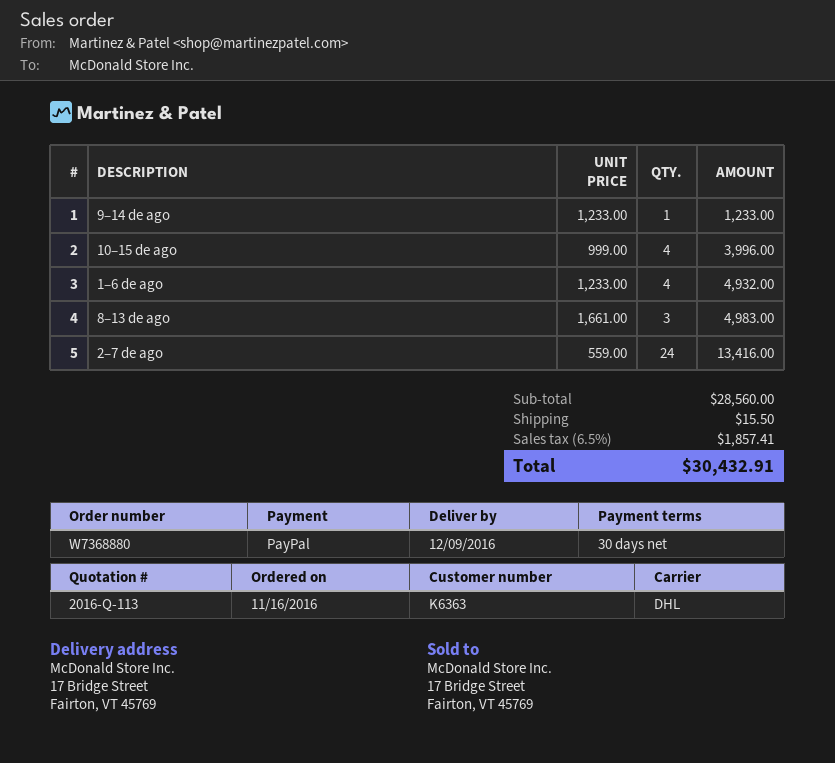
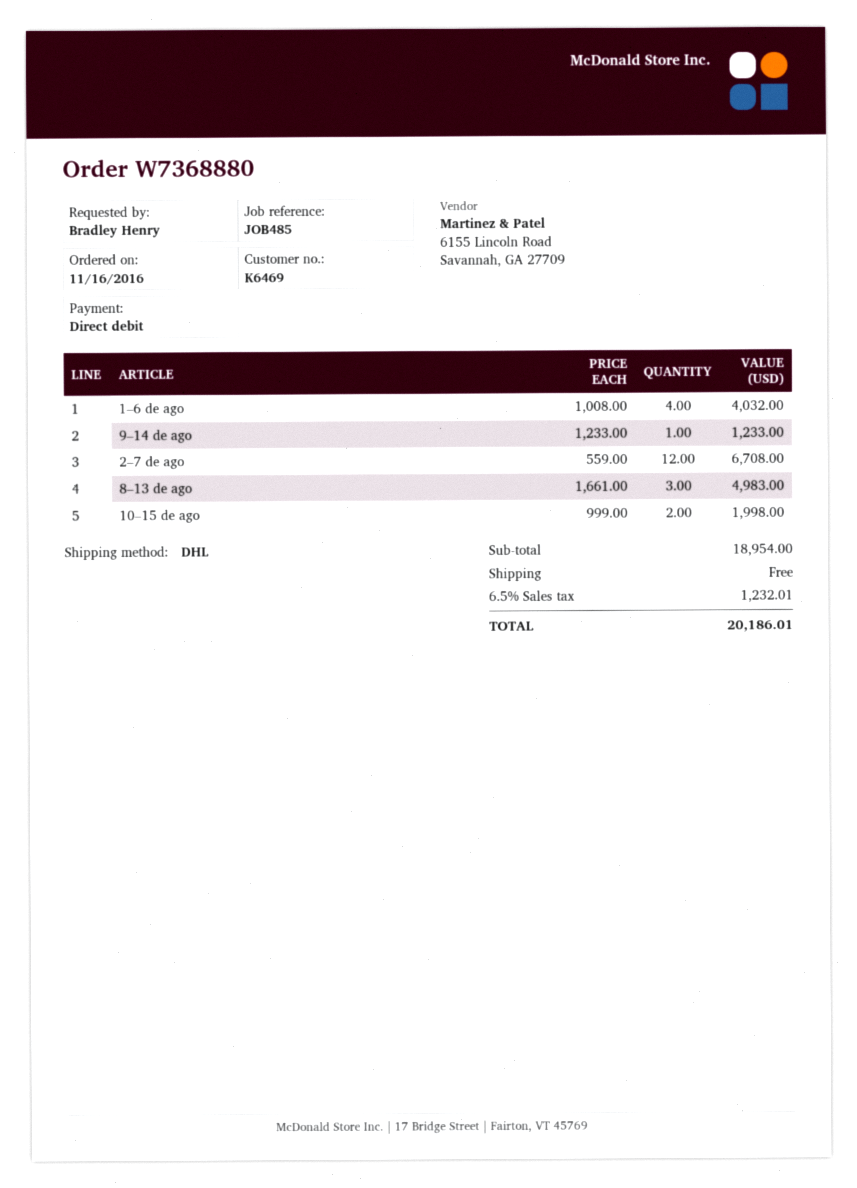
customer number: K6363 -> K6469
payment method: PayPal -> direct debit
10–15 de ago: 4 x 999.00 = 3996.00 -> 2 x 999.00 = 1998.00
1–6 de ago: 4 x 1233.00 = 4932.00 -> 4 x 1008.00 = 4032.00
2–7 de ago: 24 x 559.00 = 13416.00 -> 12 x 559.00 = 6708.00
subtotal: 28560.00 -> 18954.00
shipping: 15.50 -> 0.00
tax: 6.5% = 1857.41 -> 6.5% = 1232.01
total: 30432.91 -> 20186.01

